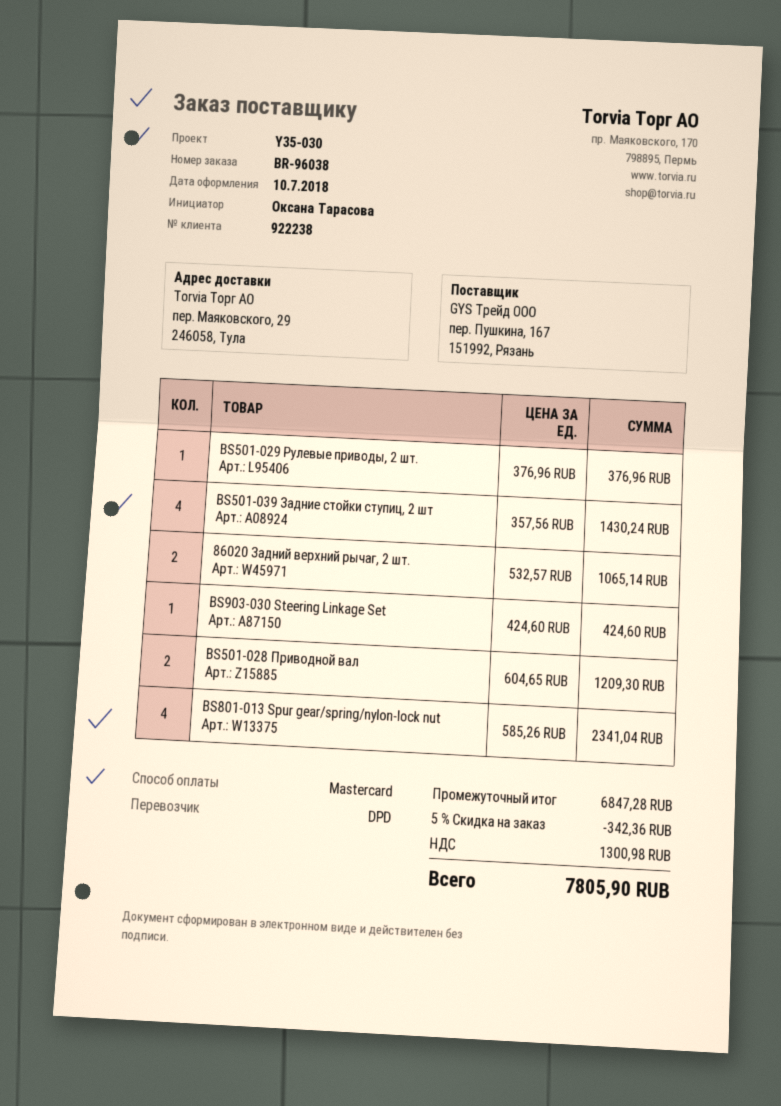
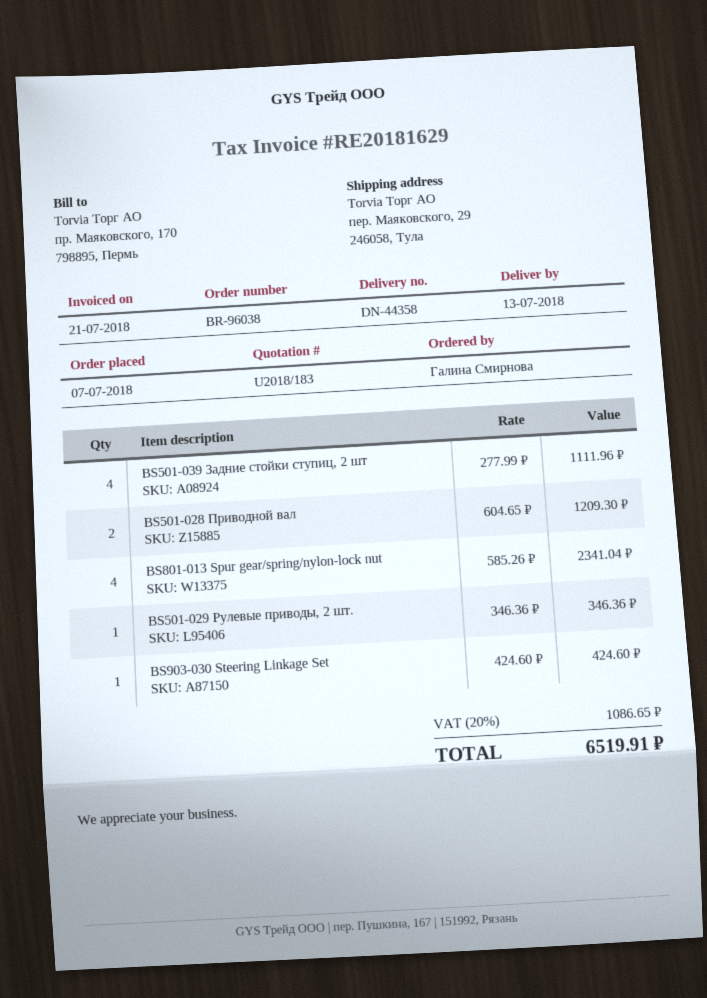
order date: 2018-07-10 -> 2018-07-07
ordered by: Оксана Тарасова -> Галина Смирнова
BS501-029 Рулевые приводы, 2 шт.: 1 x 376.96 = 376.96 -> 1 x 346.36 = 346.36
BS501-039 Задние стойки ступиц, 2 шт: 4 x 357.56 = 1430.24 -> 4 x 277.99 = 1111.96
86020 Задний верхний рычаг, 2 шт.: 2 x 532.57 = 1065.14 -> none
discount: 5% = 342.36 -> none
tax: 1300.98 -> 1086.65
total: 7805.90 -> 6519.91

